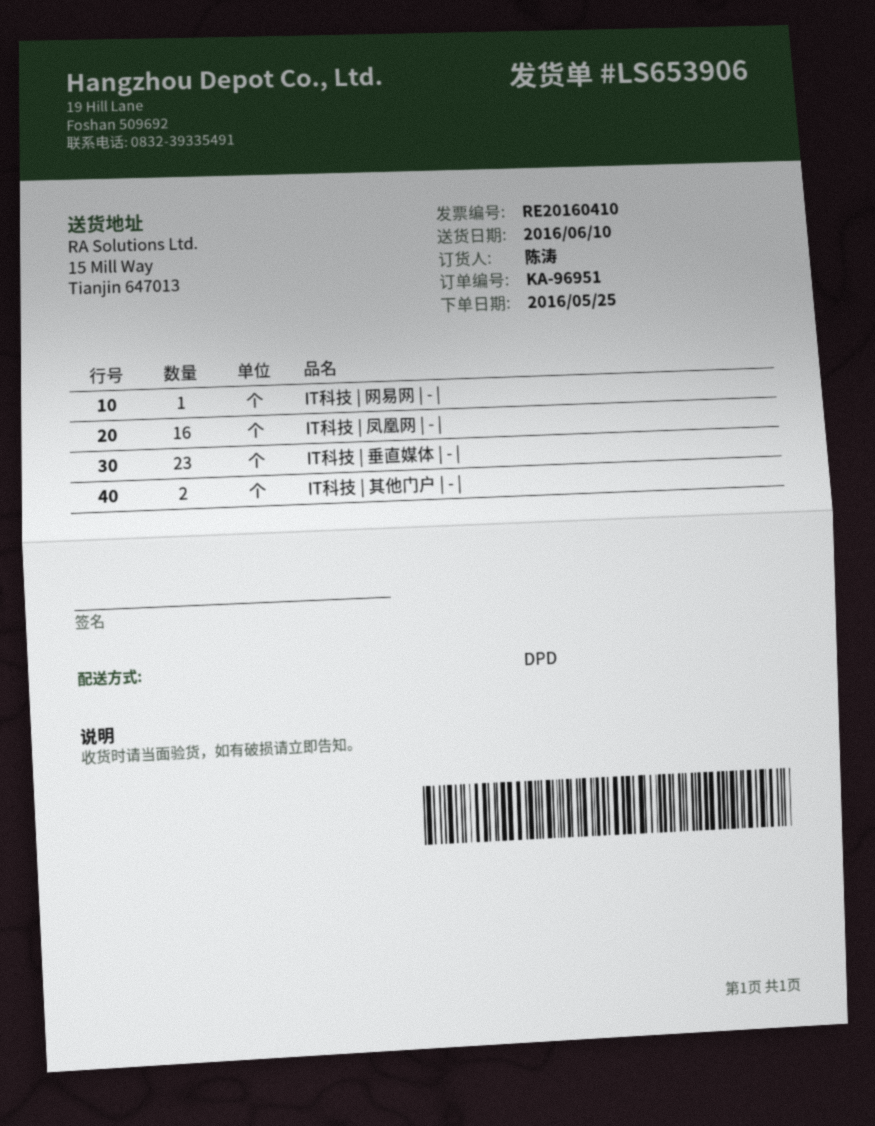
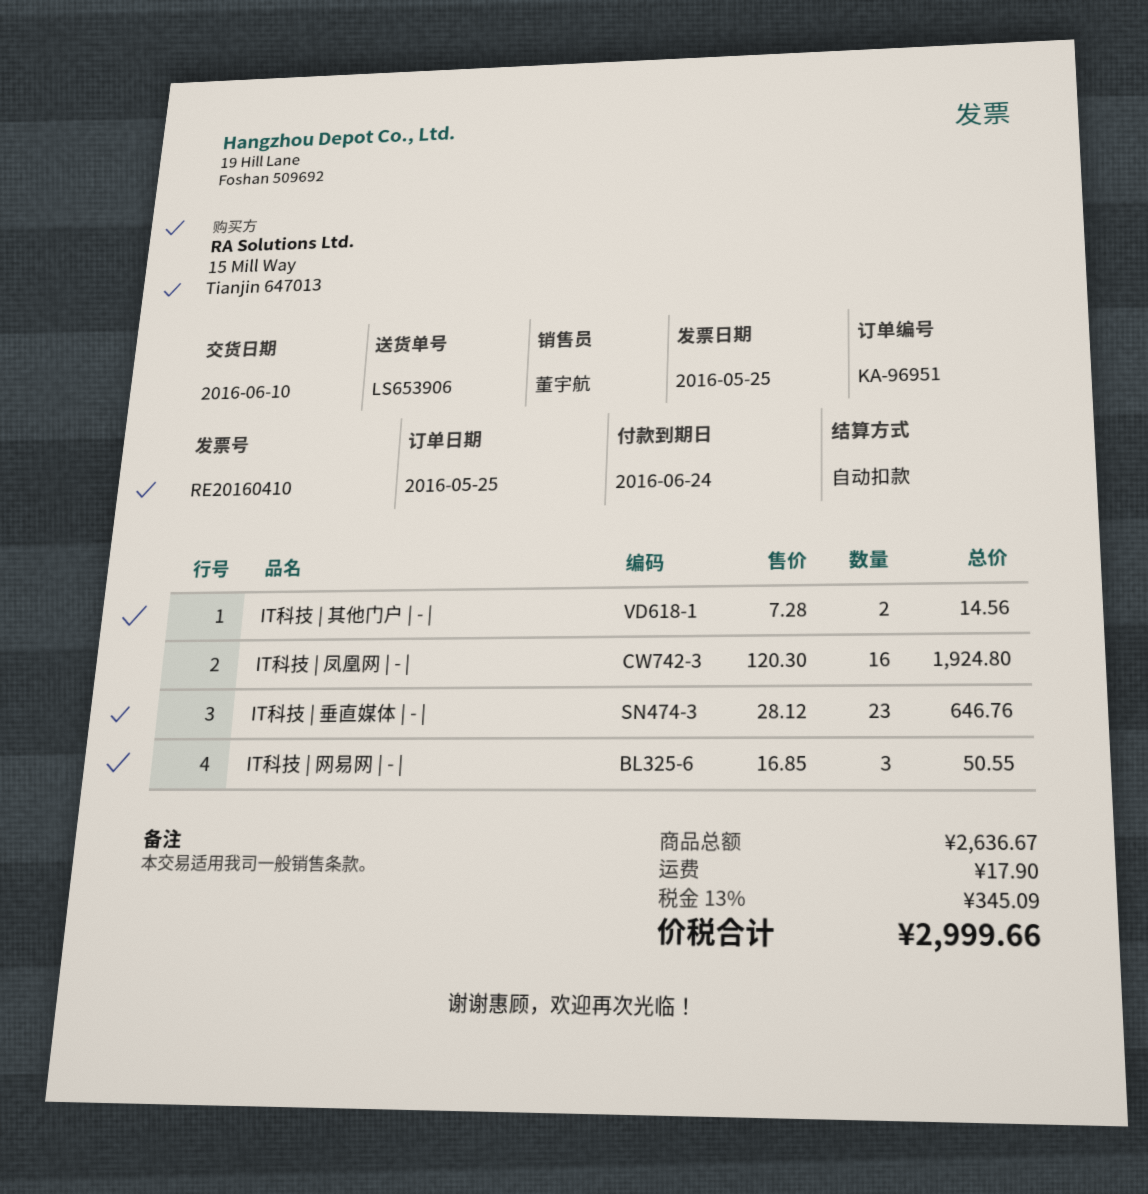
IT科技 | 网易网 | - |: 1 -> 3

